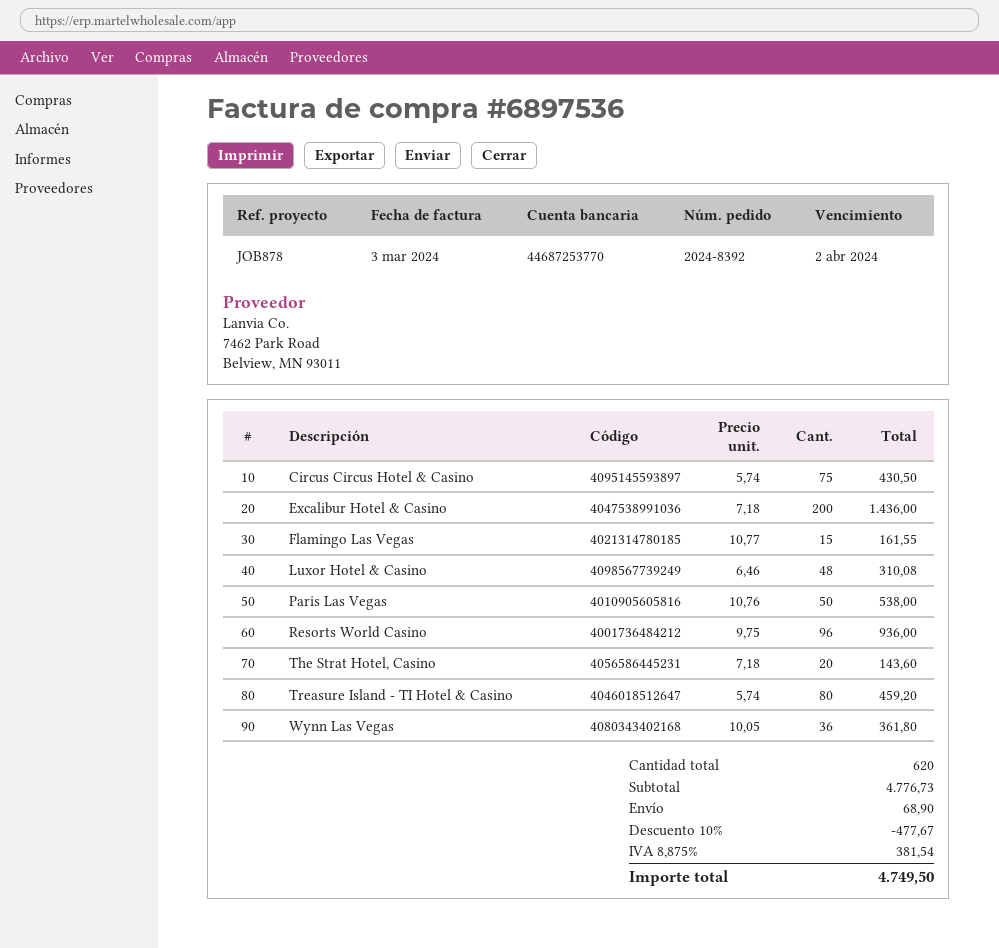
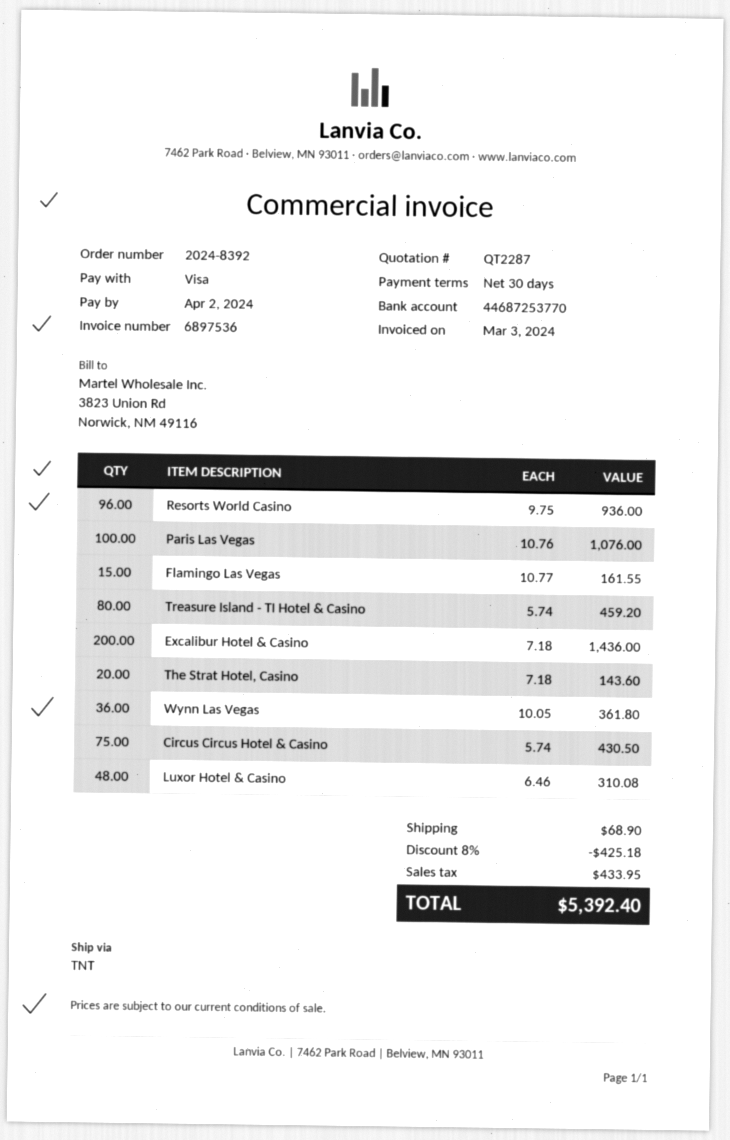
Paris Las Vegas: 50 x 10.76 = 538.00 -> 100 x 10.76 = 1076.00
discount: 10% = 477.67 -> 8% = 425.18
tax: 381.54 -> 433.95
total: 4749.50 -> 5392.40

